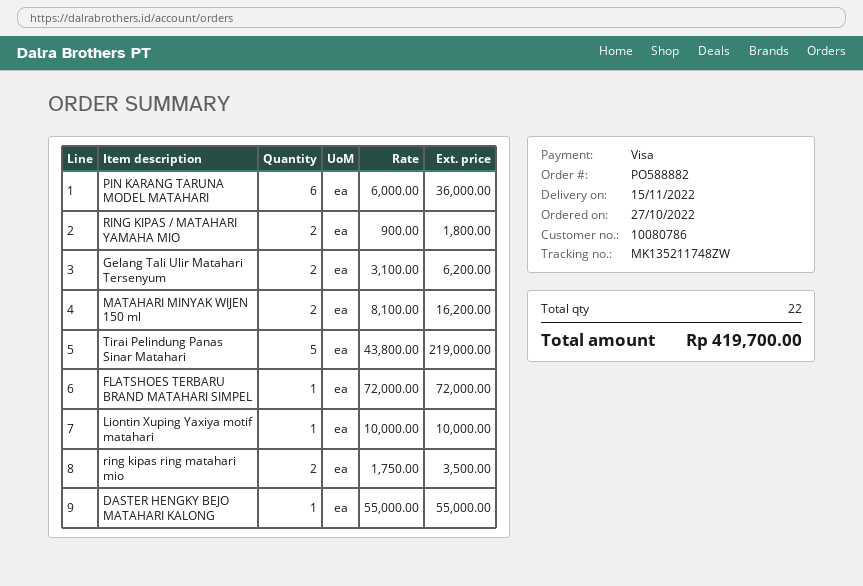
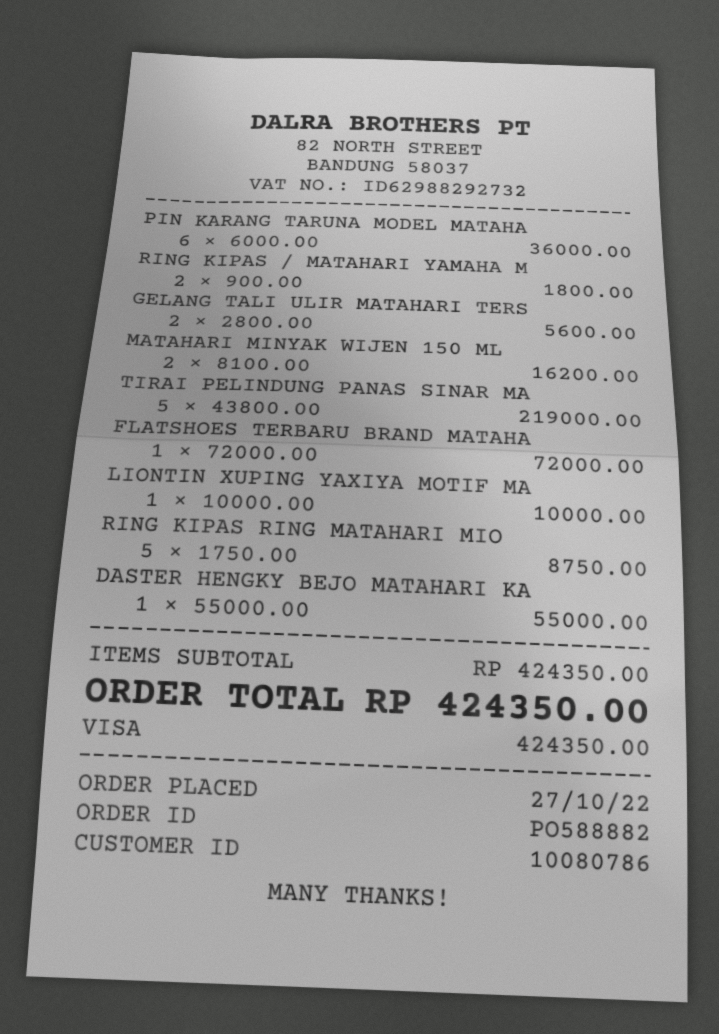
Gelang Tali Ulir Matahari Tersenyum: 2 x 3100.00 = 6200.00 -> 2 x 2800.00 = 5600.00
ring kipas ring matahari mio: 2 x 1750.00 = 3500.00 -> 5 x 1750.00 = 8750.00
total: 419700.00 -> 424350.00

